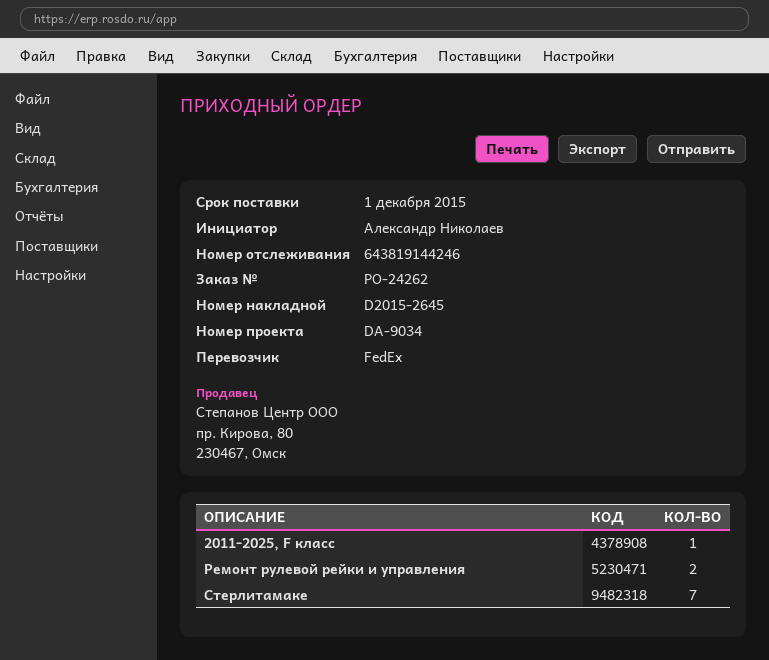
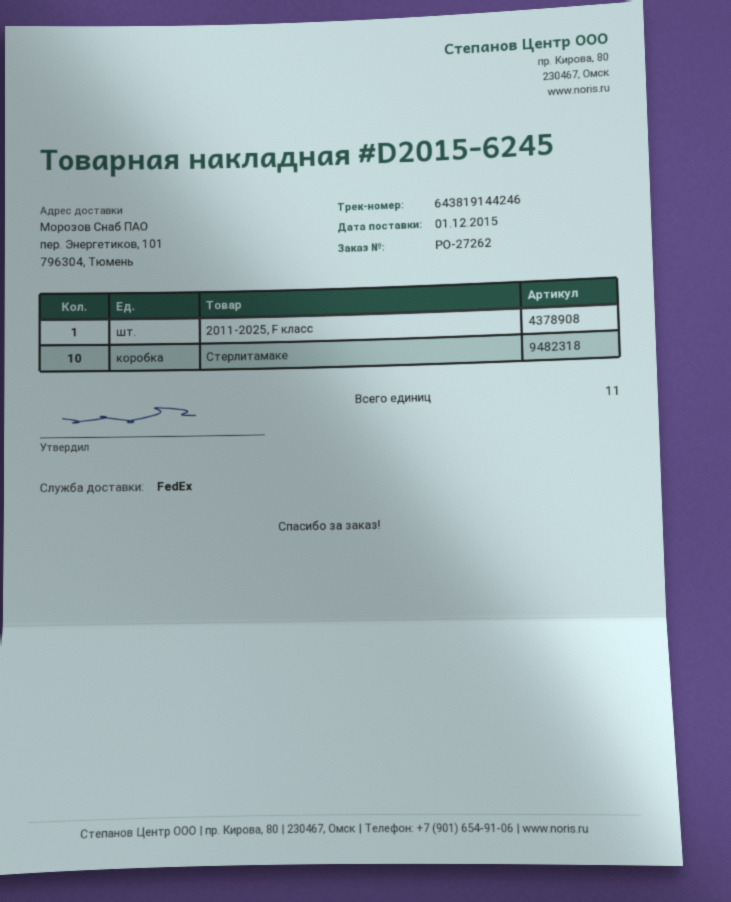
order number: PO-24262 -> PO-27262
delivery note number: D2015-2645 -> D2015-6245
Ремонт рулевой рейки и управления: 2 -> none
Стерлитамаке: 7 -> 10

